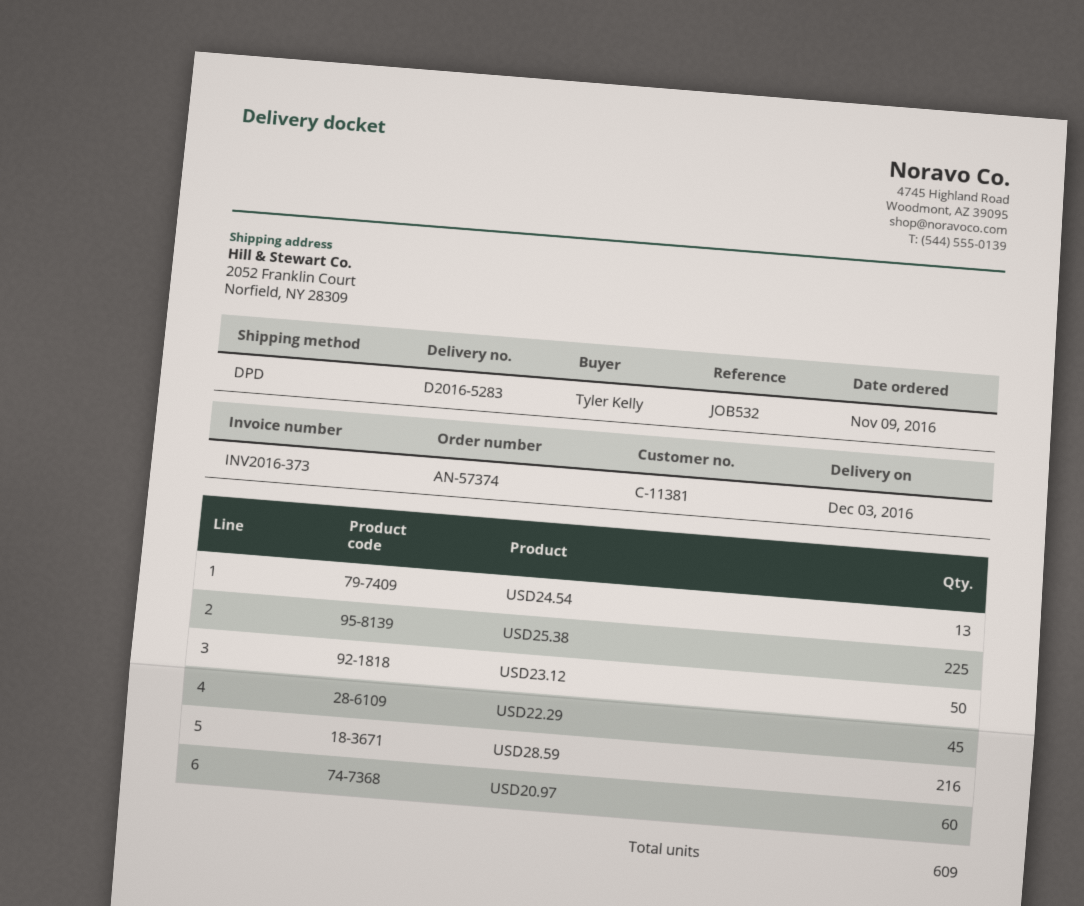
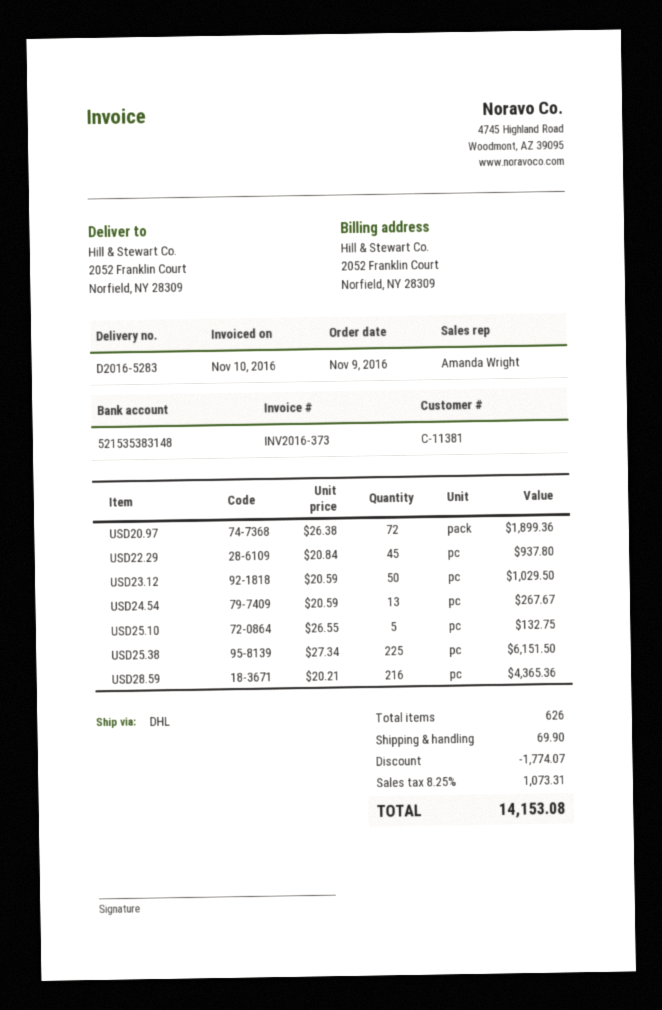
shipping method: DPD -> DHL
USD20.97: 60 -> 72
USD25.10: none -> 5
total quantity: 609 -> 626

